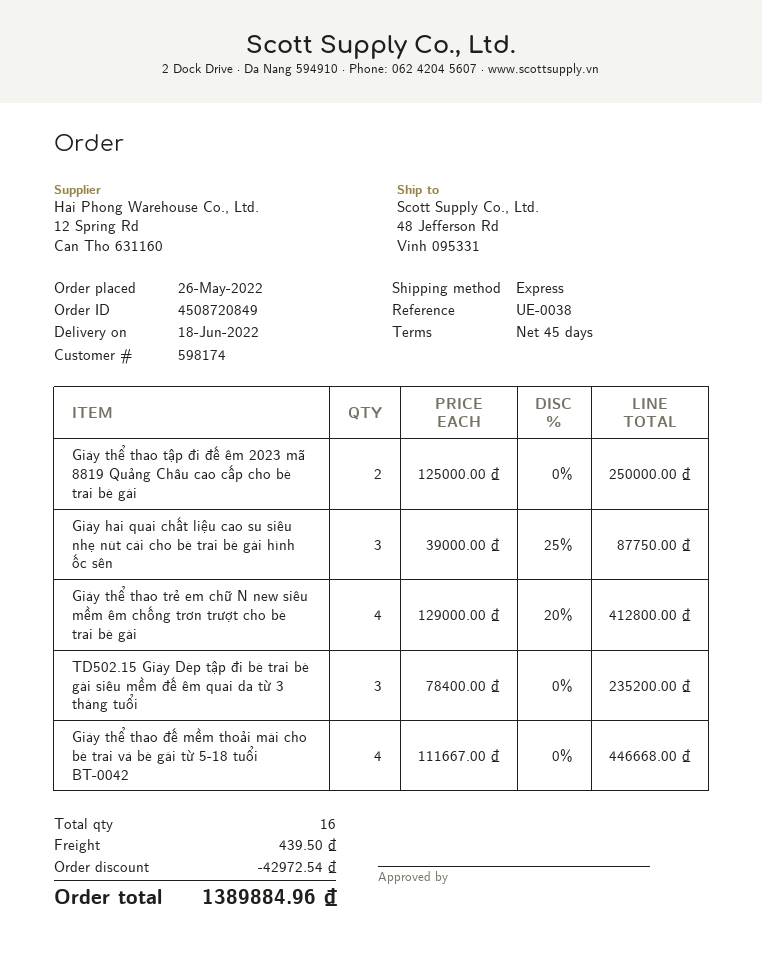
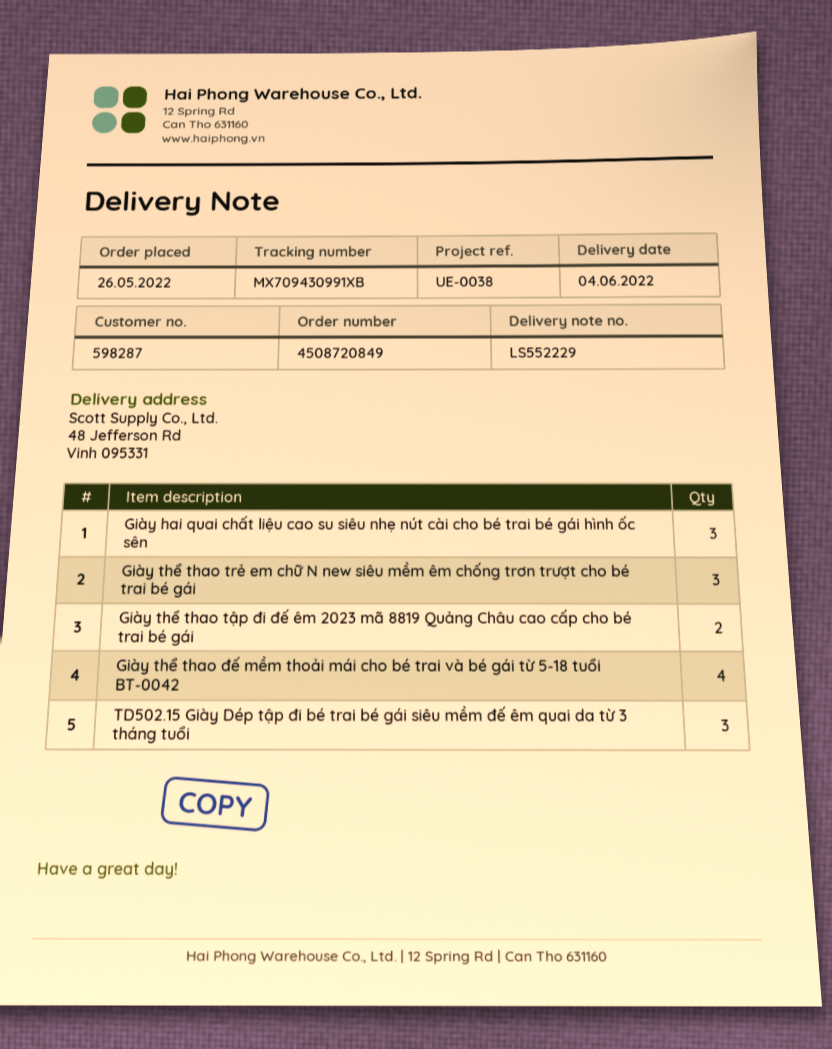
delivery date: 2022-06-18 -> 2022-06-04
customer number: 598174 -> 598287
Giày thể thao trẻ em chữ N new siêu mềm êm chống trơn trượt cho bé trai bé gái: 4 -> 3

